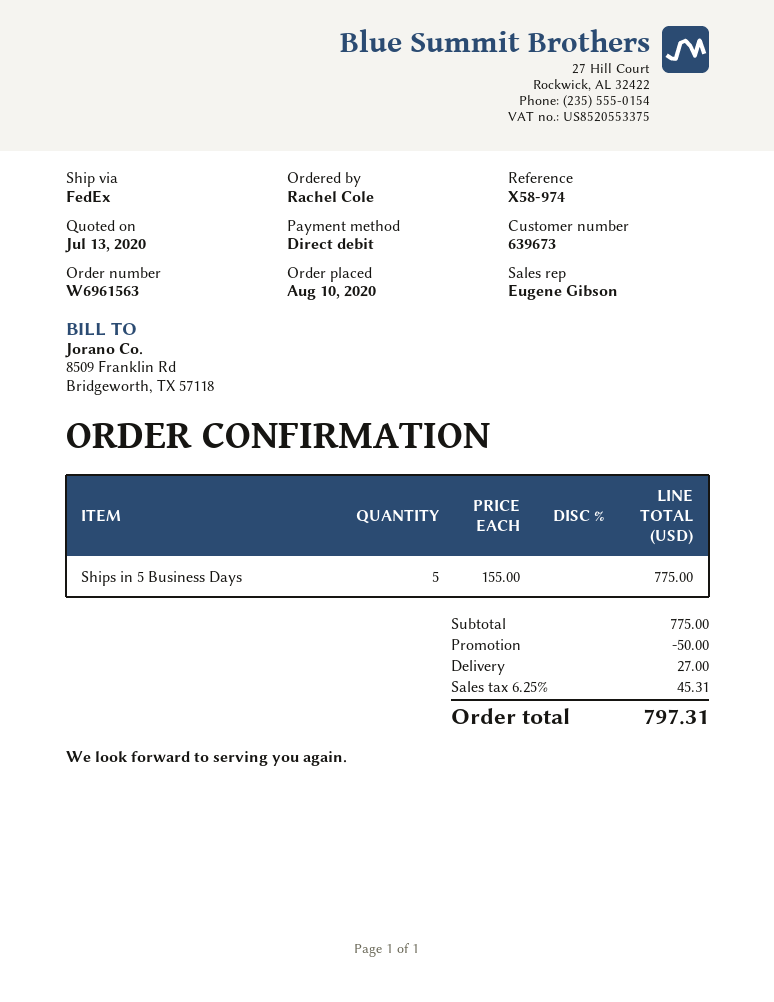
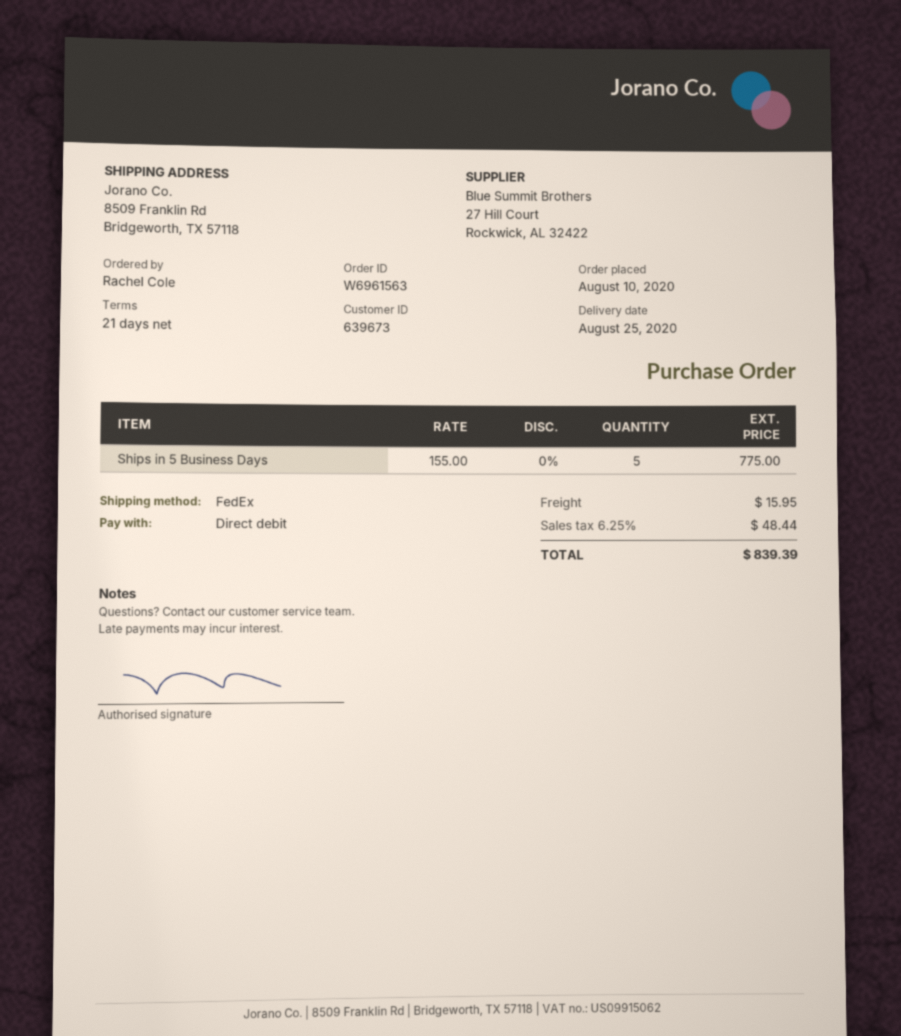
discount: 50.00 -> none
shipping: 27.00 -> 15.95
tax: 6.25% = 45.31 -> 6.25% = 48.44
total: 797.31 -> 839.39

